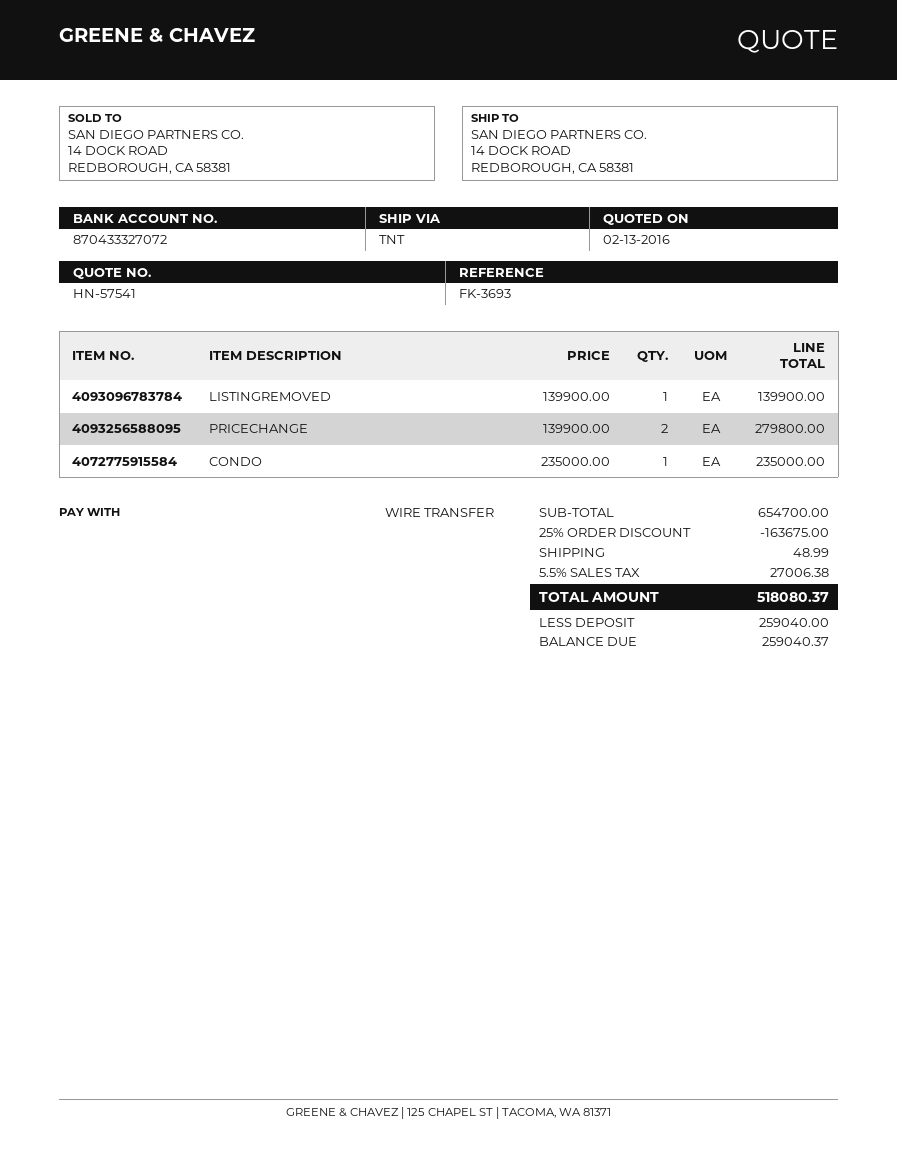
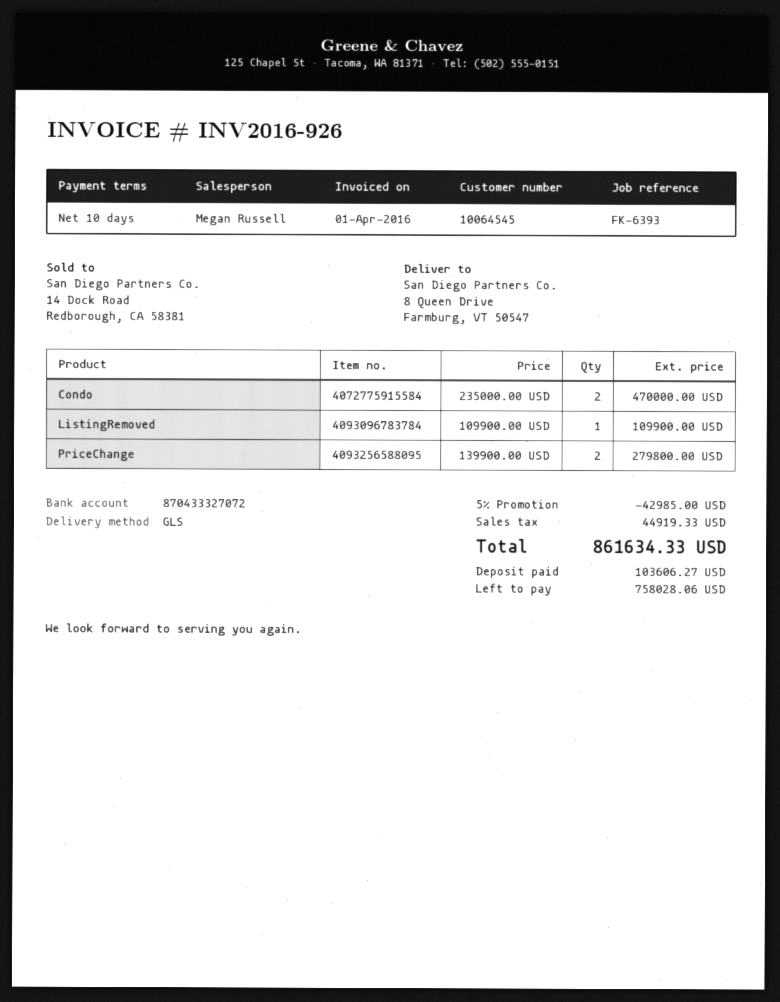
reference: FK-3693 -> FK-6393
shipping method: TNT -> GLS
ship to: 14 DOCK ROAD, REDBOROUGH, CA 58381 -> 8 Queen Drive, Farmburg, VT 50547
LISTINGREMOVED: 1 x 139900.00 = 139900.00 -> 1 x 109900.00 = 109900.00
CONDO: 1 x 235000.00 = 235000.00 -> 2 x 235000.00 = 470000.00
discount: 25% = 163675.00 -> 5% = 42985.00
shipping: 48.99 -> none
tax: 27006.38 -> 44919.33
total: 518080.37 -> 861634.33
deposit: 259040.00 -> 103606.27
balance: 259040.37 -> 758028.06

